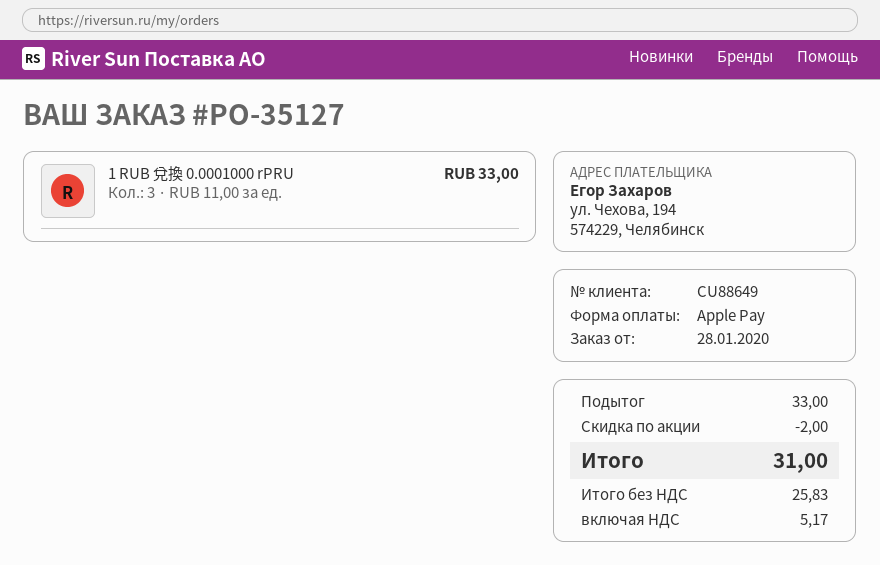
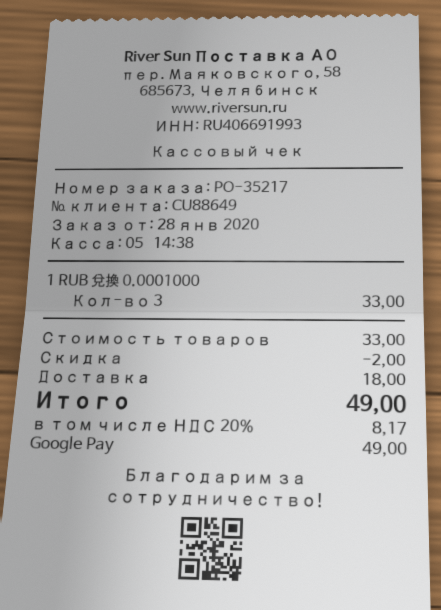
order number: PO-35127 -> PO-35217
payment method: Apple Pay -> Google Pay
shipping: none -> 18.00
tax: 5.17 -> 8.17
total: 31.00 -> 49.00

